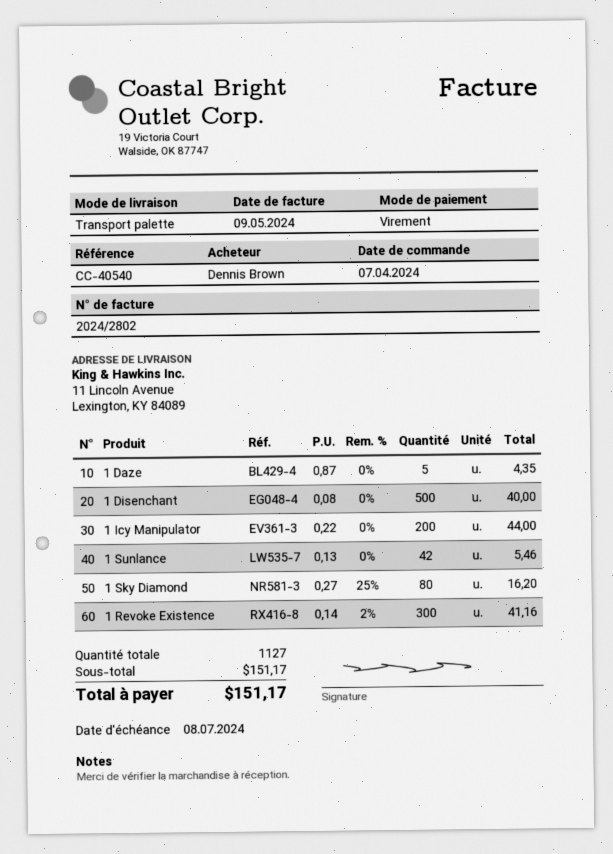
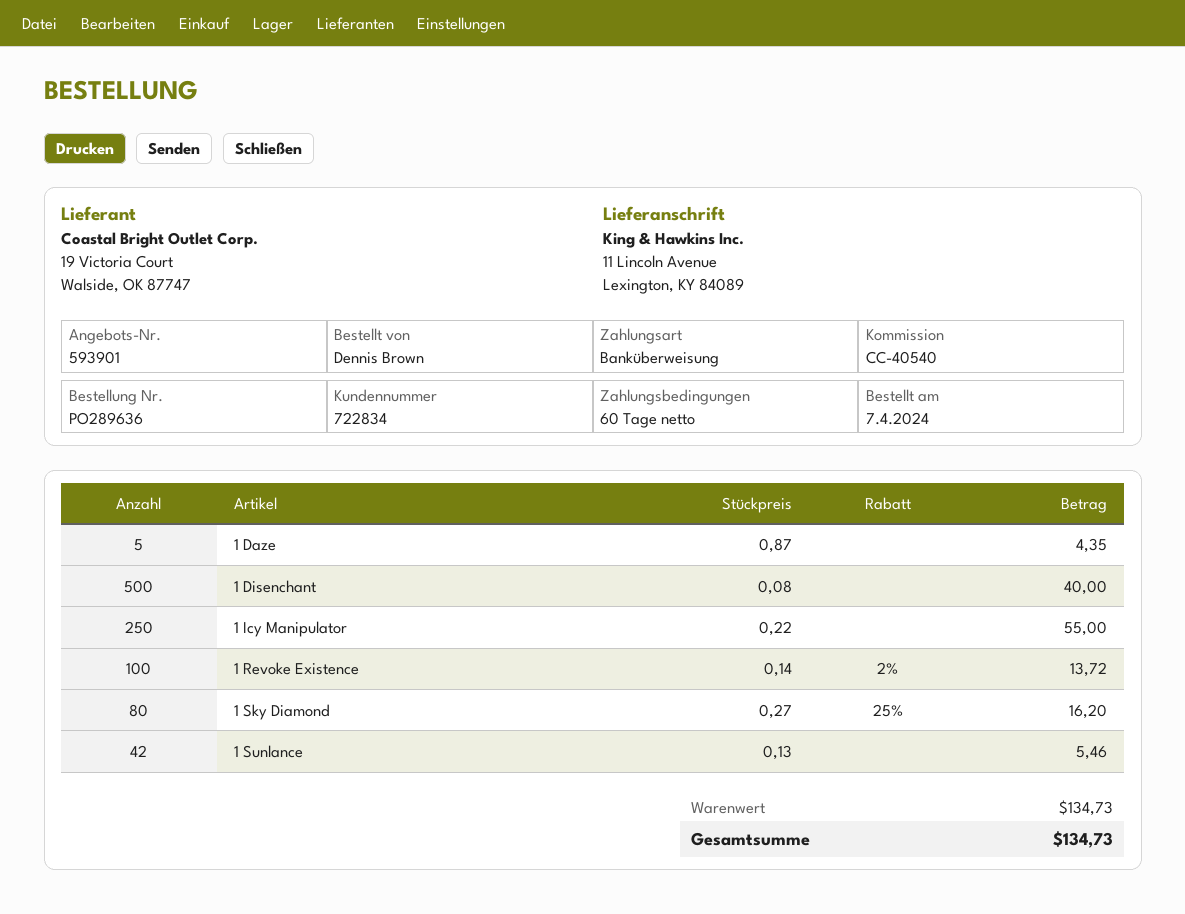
1 Icy Manipulator: 200 x 0.22 = 44.00 -> 250 x 0.22 = 55.00
1 Revoke Existence: 300 x 0.14 - 2% = 41.16 -> 100 x 0.14 - 2% = 13.72
subtotal: 151.17 -> 134.73
total: 151.17 -> 134.73

